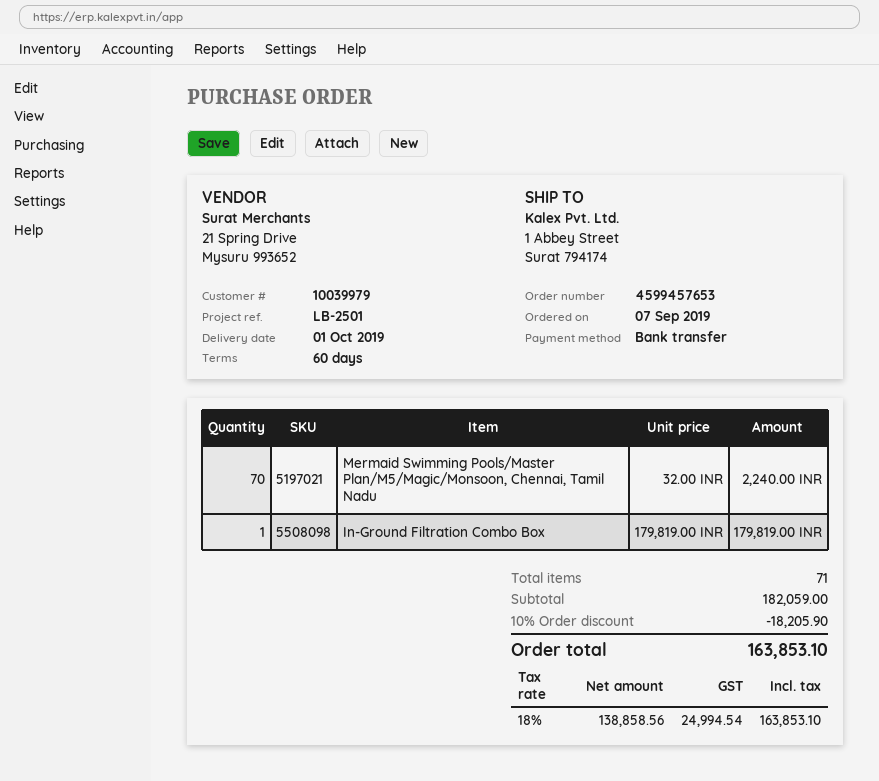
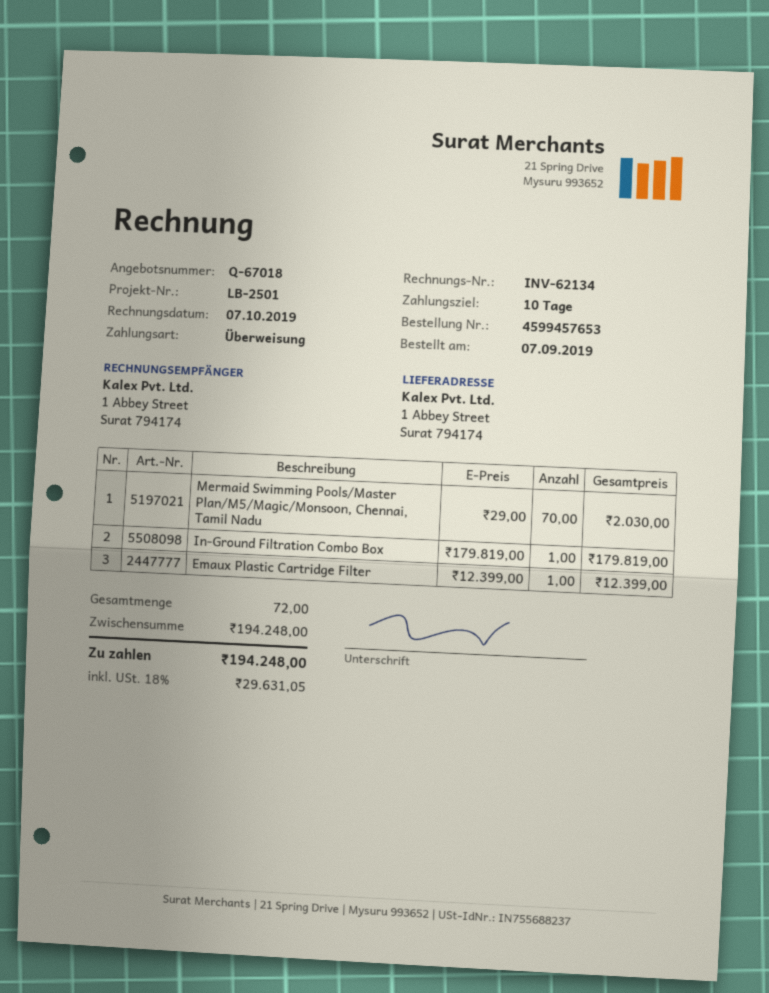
payment terms: 60 days -> 10 days
Mermaid Swimming Pools/Master Plan/M5/Magic/Monsoon, Chennai, Tamil Nadu: 70 x 32.00 = 2240.00 -> 70 x 29.00 = 2030.00
Emaux Plastic Cartridge Filter: none -> 1 x 12399.00 = 12399.00
total quantity: 71 -> 72
subtotal: 182059.00 -> 194248.00
discount: 10% = 18205.90 -> none
tax: 18% = 24994.54 -> 18% = 29631.05
total: 163853.10 -> 194248.00

